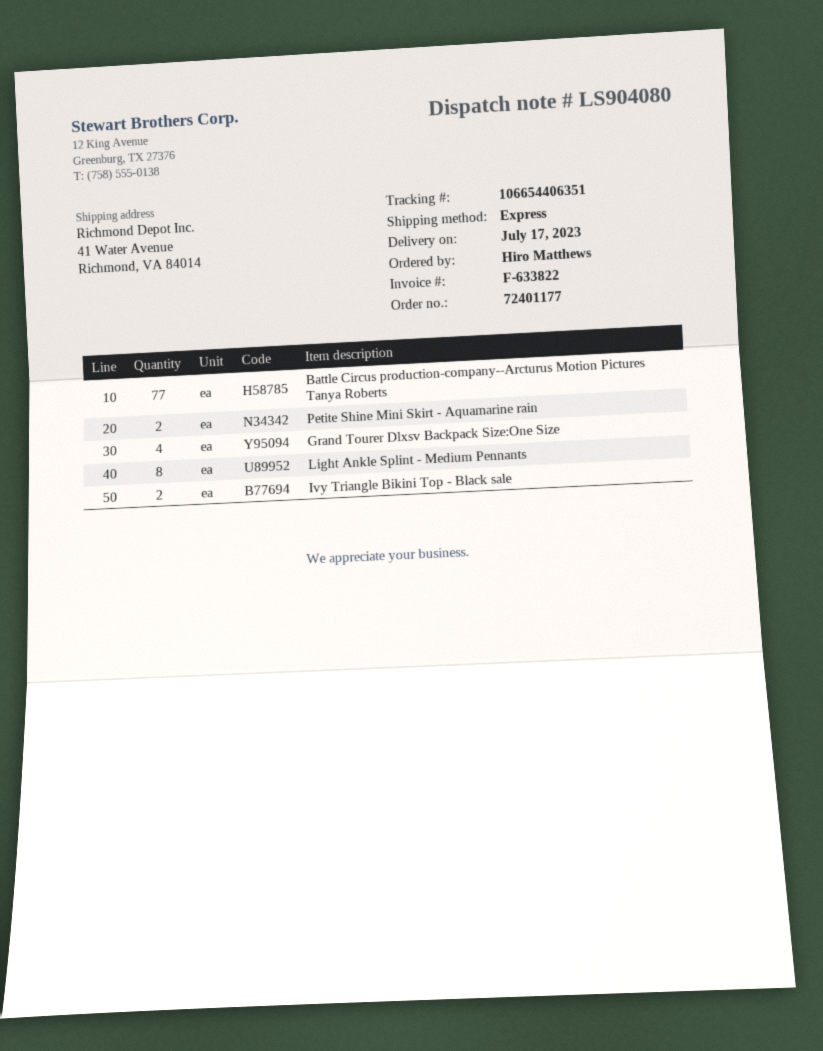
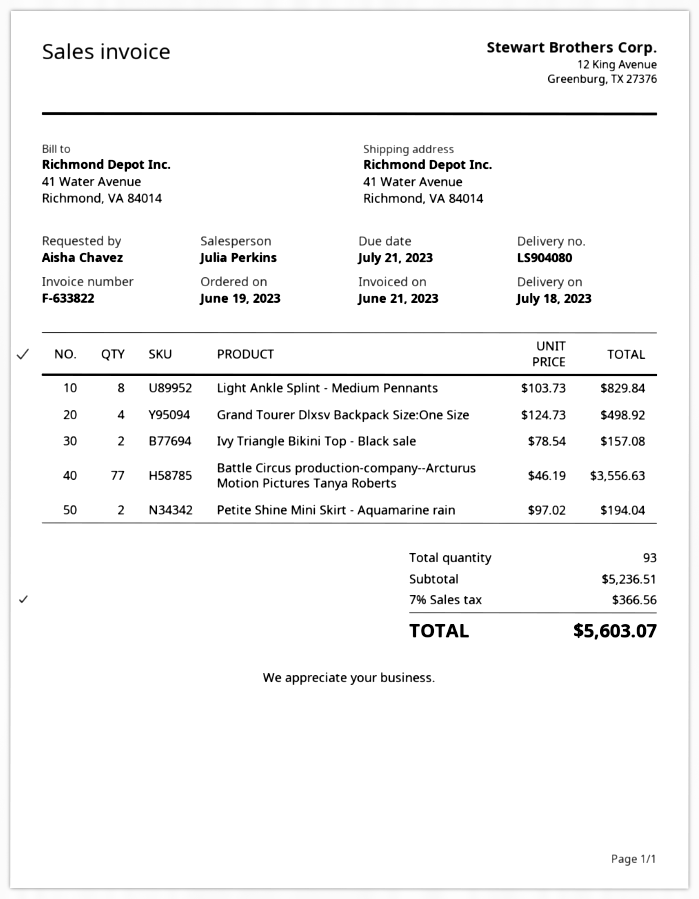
delivery date: 2023-07-17 -> 2023-07-18
ordered by: Hiro Matthews -> Aisha Chavez

